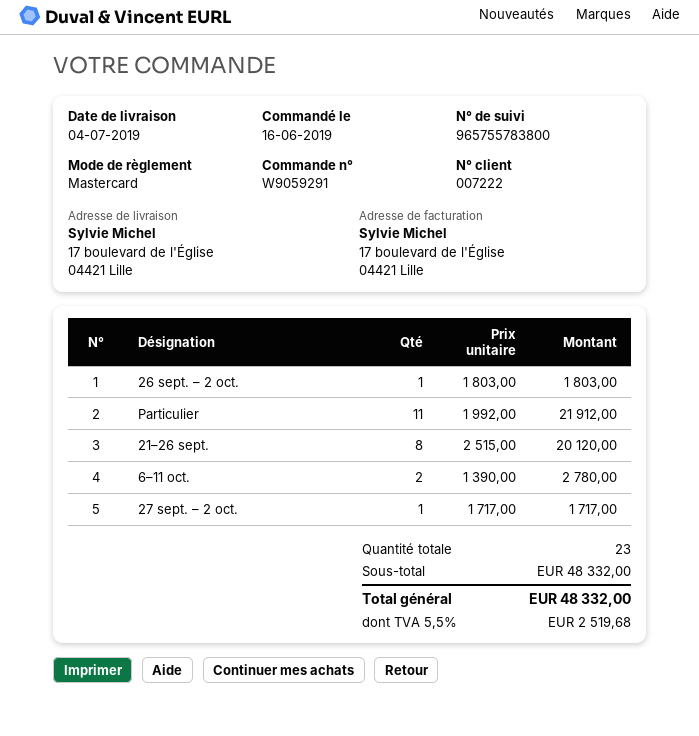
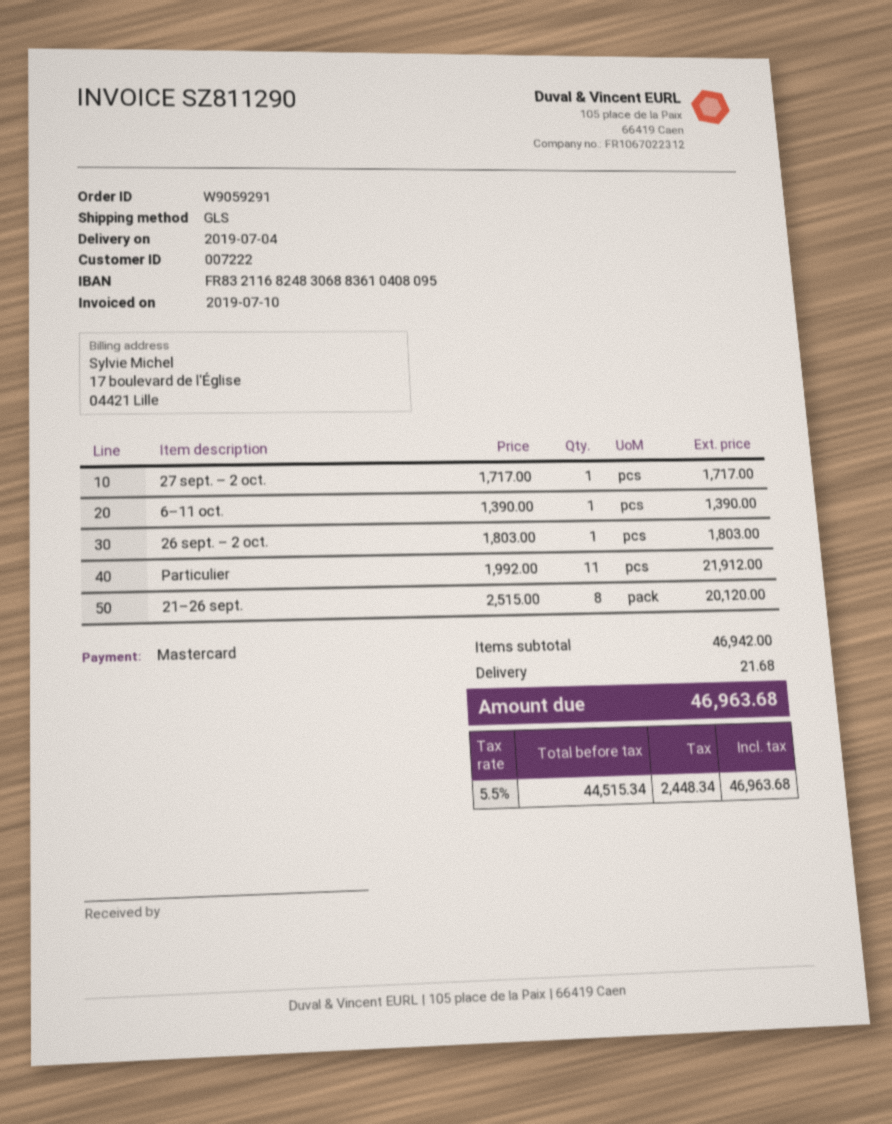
6–11 oct.: 2 x 1390.00 = 2780.00 -> 1 x 1390.00 = 1390.00
subtotal: 48332.00 -> 46942.00
shipping: none -> 21.68
tax: 5.5% = 2519.68 -> 5.5% = 2448.34
total: 48332.00 -> 46963.68

